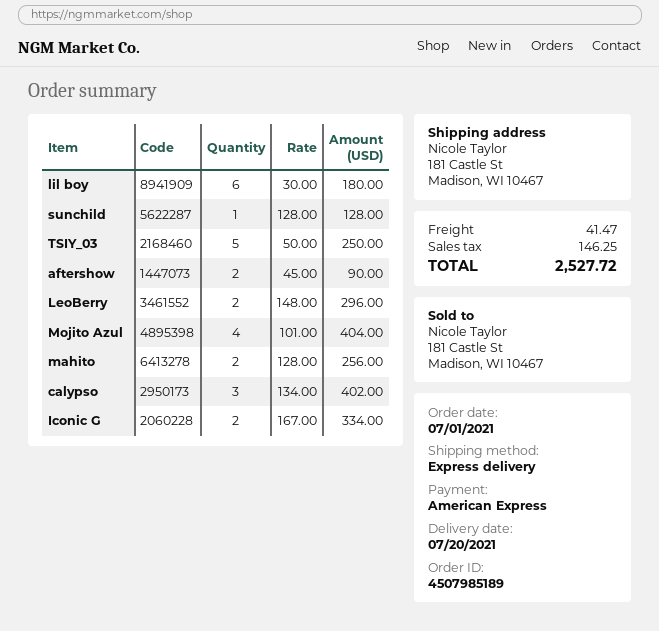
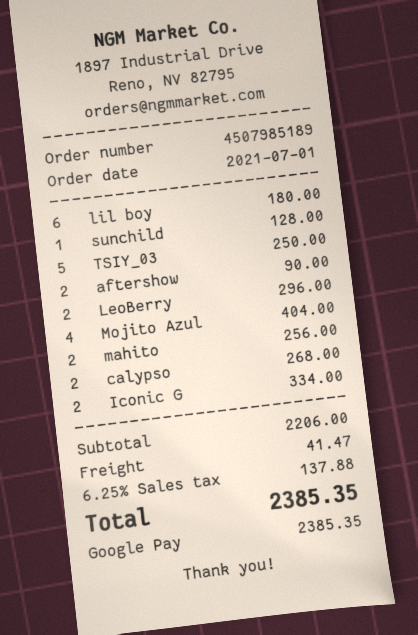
payment method: American Express -> Google Pay
calypso: 3 for 402.00 -> 2 for 268.00
tax: 146.25 -> 137.88
total: 2527.72 -> 2385.35

